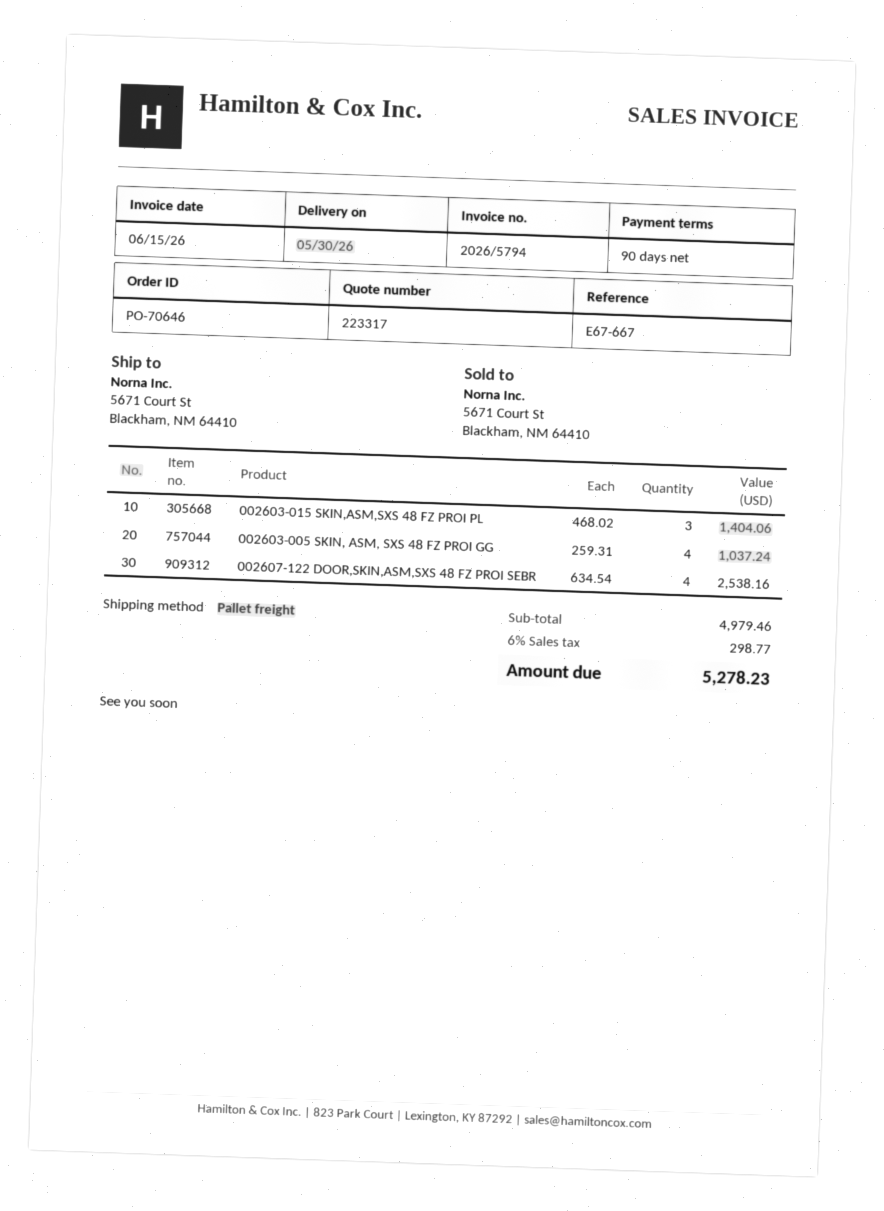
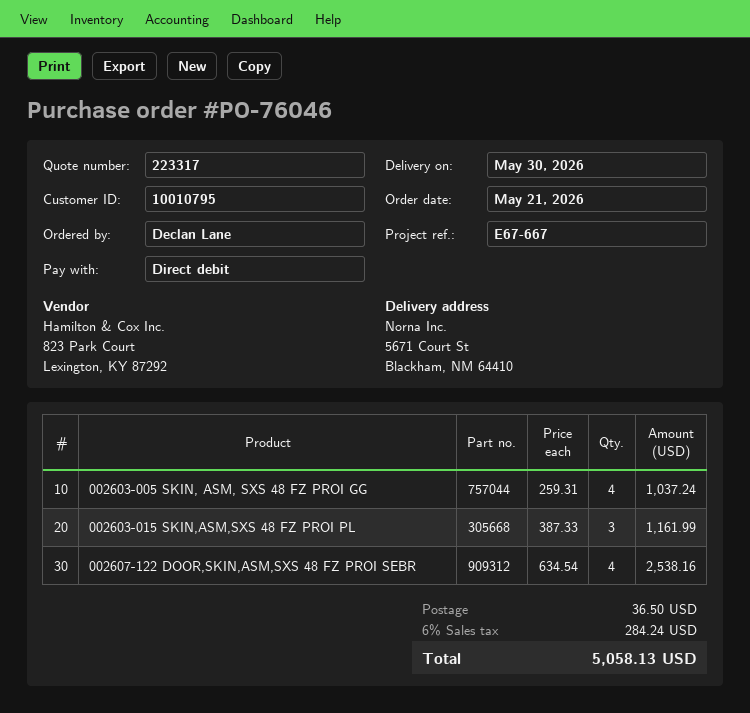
order number: PO-70646 -> PO-76046
002603-015 SKIN,ASM,SXS 48 FZ PROI PL: 3 x 468.02 = 1404.06 -> 3 x 387.33 = 1161.99
shipping: none -> 36.50
tax: 6% = 298.77 -> 6% = 284.24
total: 5278.23 -> 5058.13

